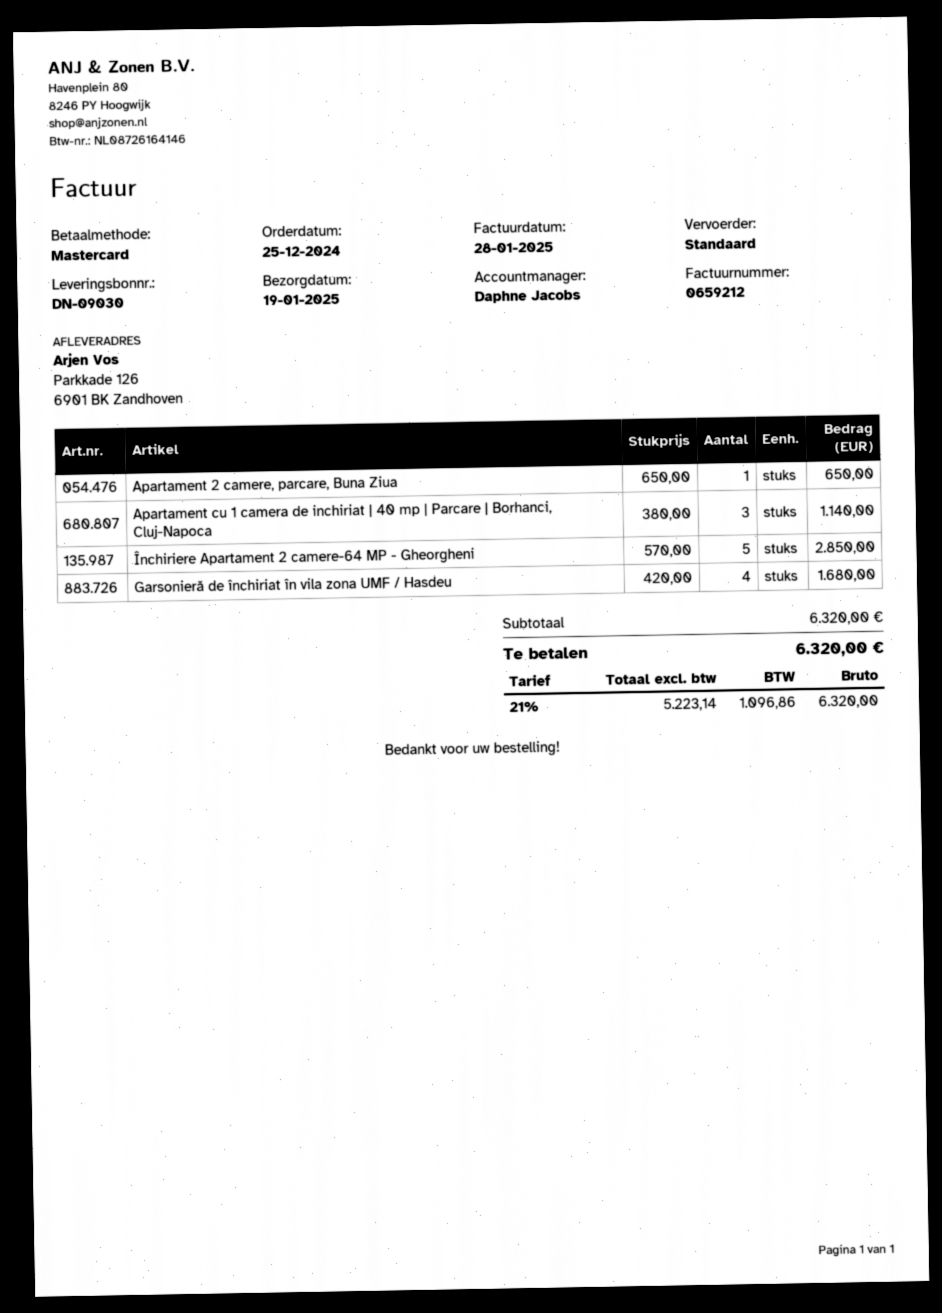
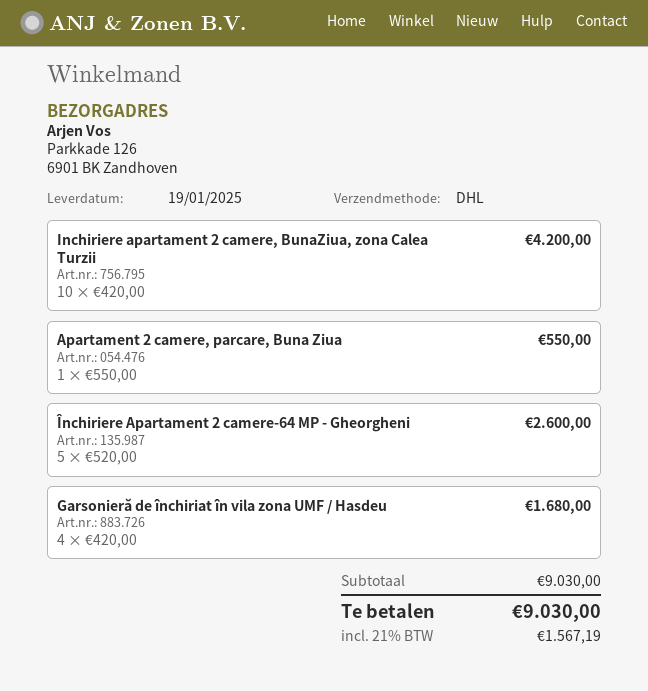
shipping method: standard -> DHL
Apartament 2 camere, parcare, Buna Ziua: 1 x 650.00 = 650.00 -> 1 x 550.00 = 550.00
Apartament cu 1 camera de inchiriat | 40 mp | Parcare | Borhanci, Cluj-Napoca: 3 x 380.00 = 1140.00 -> none
Închiriere Apartament 2 camere-64 MP - Gheorgheni: 5 x 570.00 = 2850.00 -> 5 x 520.00 = 2600.00
Inchiriere apartament 2 camere, BunaZiua, zona Calea Turzii: none -> 10 x 420.00 = 4200.00
subtotal: 6320.00 -> 9030.00
tax: 21% = 1096.86 -> 21% = 1567.19
total: 6320.00 -> 9030.00

